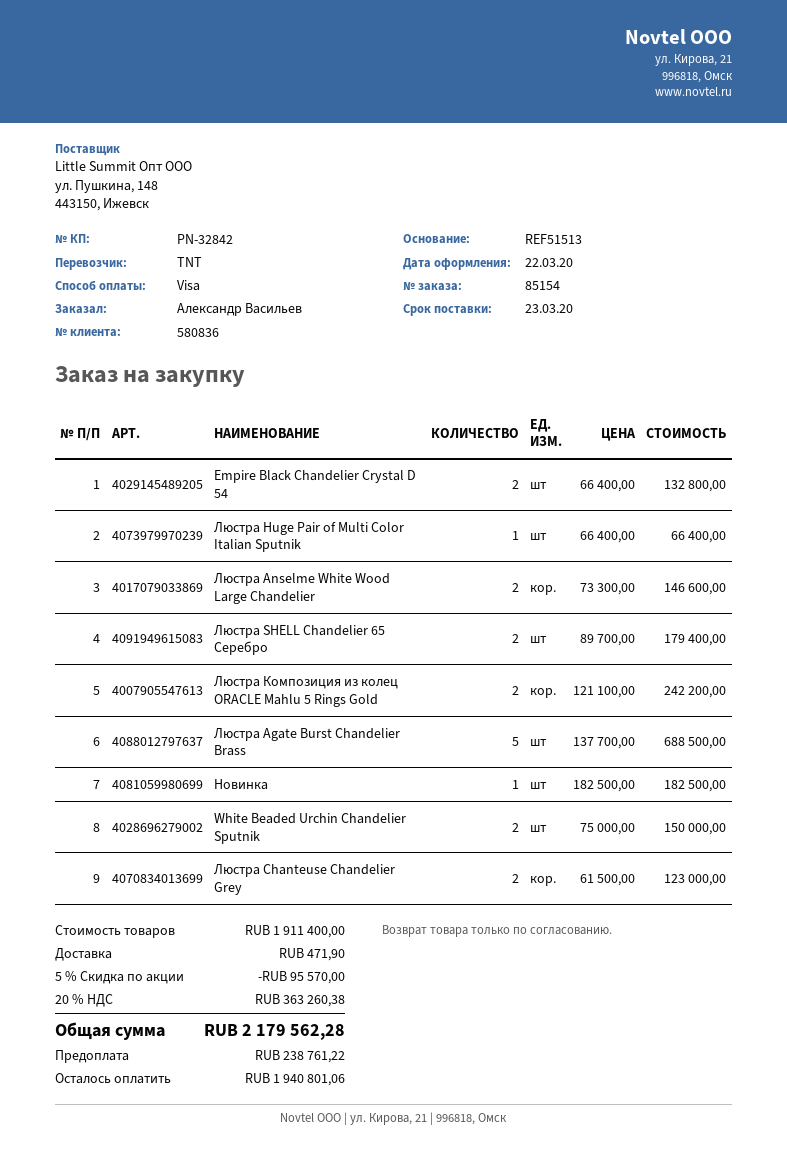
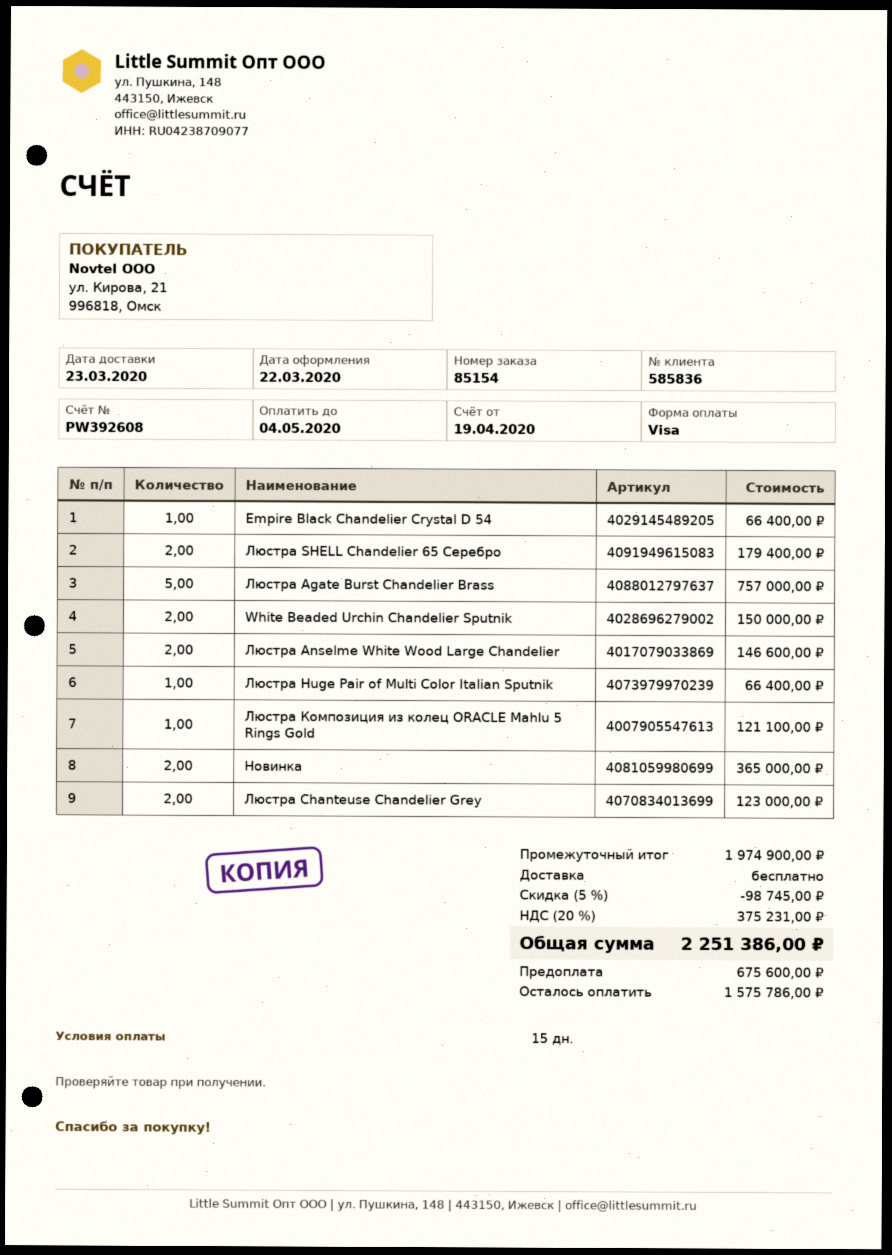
customer number: 580836 -> 585836
Empire Black Chandelier Crystal D 54: 2 for 132800.00 -> 1 for 66400.00
Люстра Композиция из колец ORACLE Mahlu 5 Rings Gold: 2 for 242200.00 -> 1 for 121100.00
Люстра Agate Burst Chandelier Brass: 5 for 688500.00 -> 5 for 757000.00
Новинка: 1 for 182500.00 -> 2 for 365000.00
subtotal: 1911400.00 -> 1974900.00
discount: 5% = 95570.00 -> 5% = 98745.00
shipping: 471.90 -> 0.00
tax: 20% = 363260.38 -> 20% = 375231.00
total: 2179562.28 -> 2251386.00
deposit: 238761.22 -> 675600.00
balance: 1940801.06 -> 1575786.00

